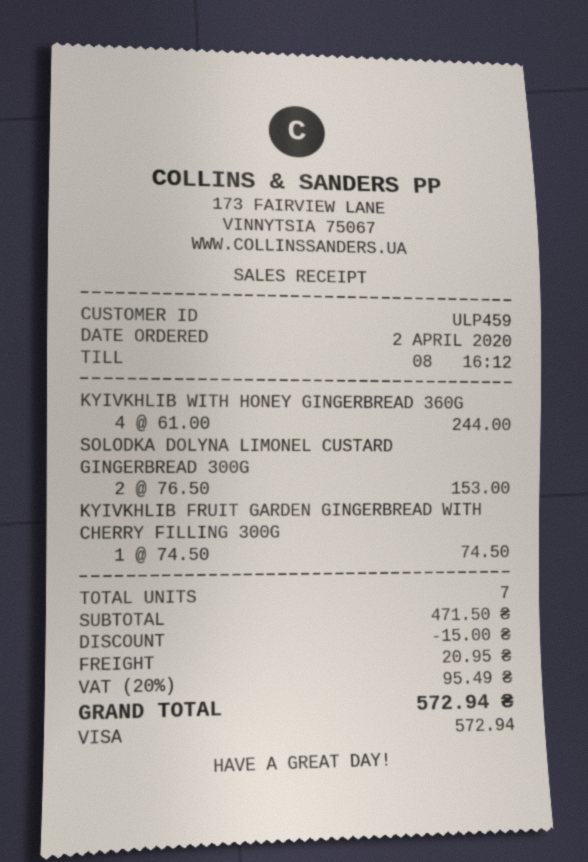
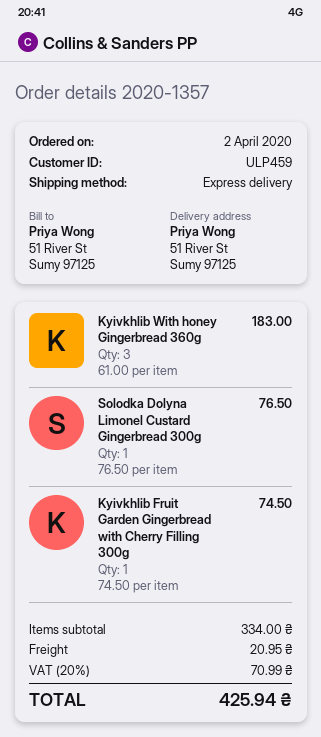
KYIVKHLIB WITH HONEY GINGERBREAD 360G: 4 x 61.00 = 244.00 -> 3 x 61.00 = 183.00
SOLODKA DOLYNA LIMONEL CUSTARD GINGERBREAD 300G: 2 x 76.50 = 153.00 -> 1 x 76.50 = 76.50
subtotal: 471.50 -> 334.00
discount: 15.00 -> none
tax: 20% = 95.49 -> 20% = 70.99
total: 572.94 -> 425.94

